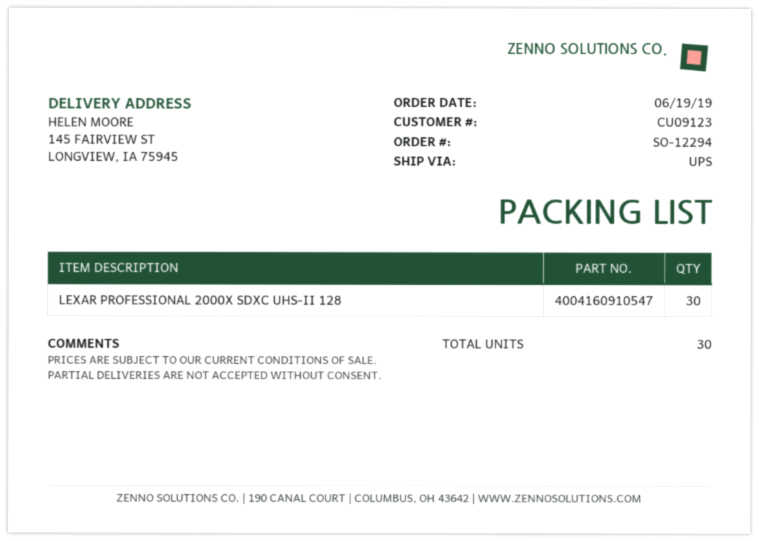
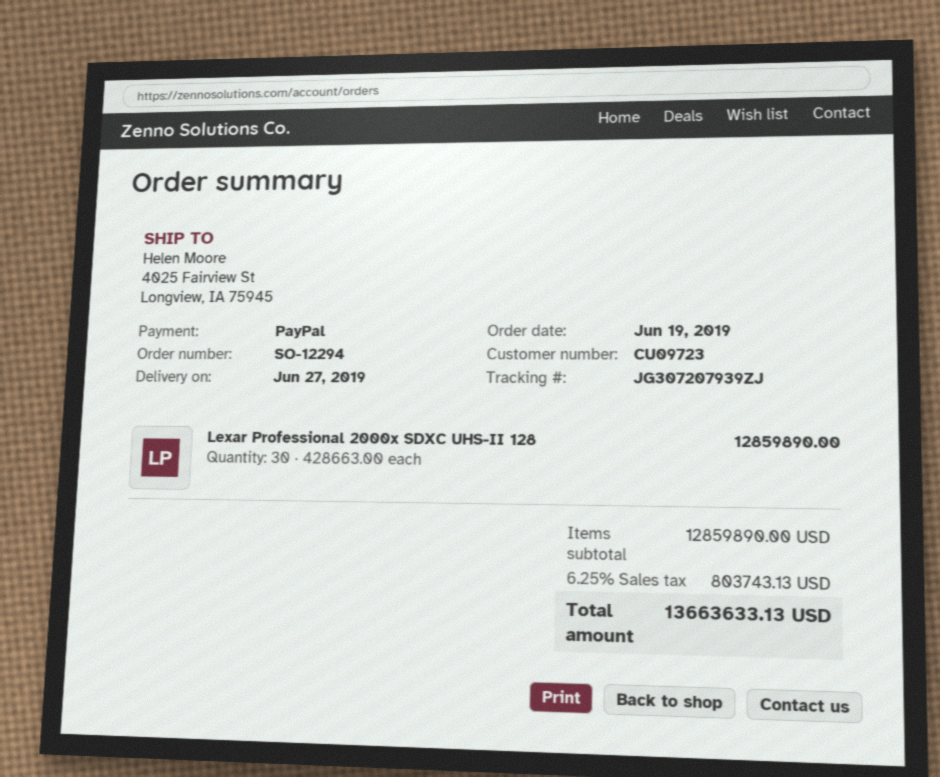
customer number: CU09123 -> CU09723
ship to: 145 FAIRVIEW ST, LONGVIEW, IA 75945 -> 4025 Fairview St, Longview, IA 75945

